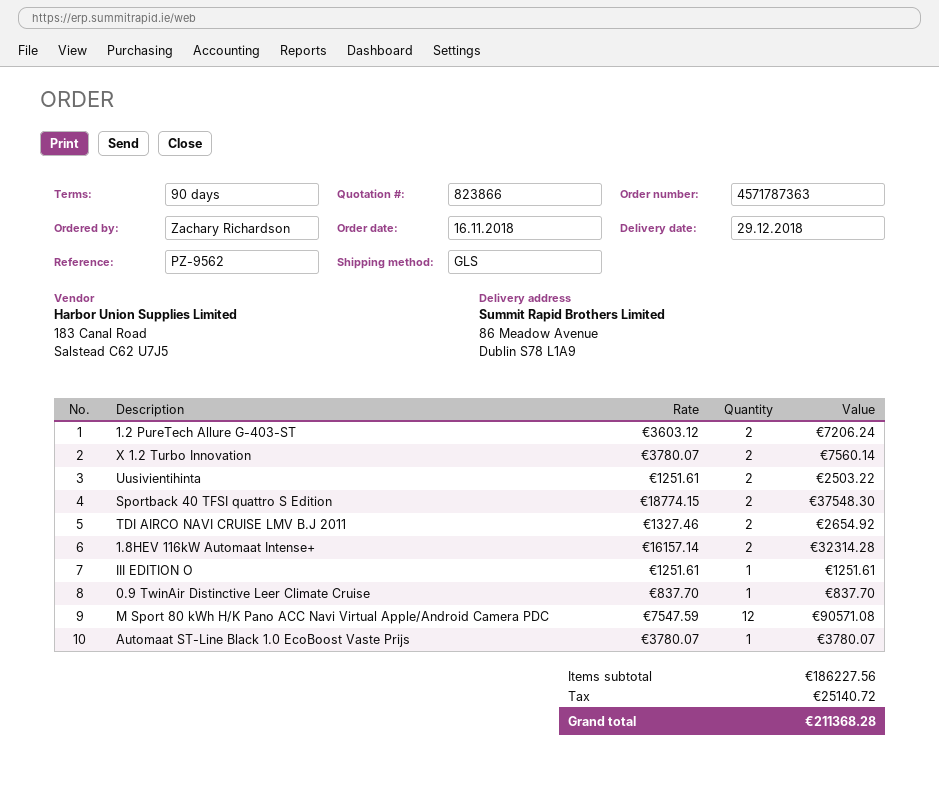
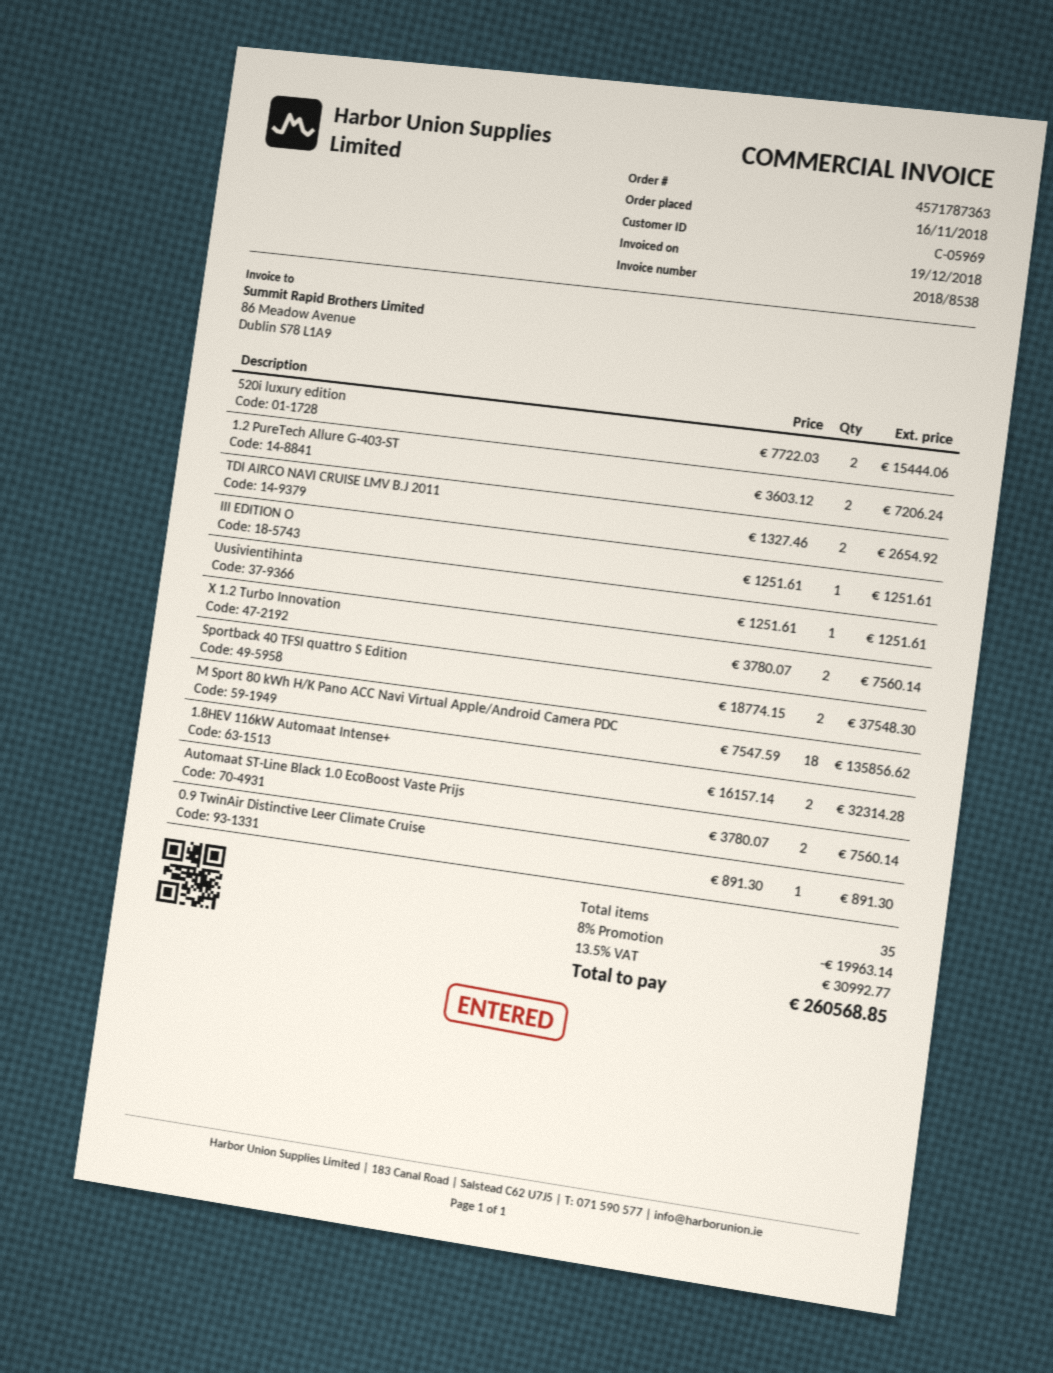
Uusivientihinta: 2 x 1251.61 = 2503.22 -> 1 x 1251.61 = 1251.61
0.9 TwinAir Distinctive Leer Climate Cruise: 1 x 837.70 = 837.70 -> 1 x 891.30 = 891.30
M Sport 80 kWh H/K Pano ACC Navi Virtual Apple/Android Camera PDC: 12 x 7547.59 = 90571.08 -> 18 x 7547.59 = 135856.62
Automaat ST-Line Black 1.0 EcoBoost Vaste Prijs: 1 x 3780.07 = 3780.07 -> 2 x 3780.07 = 7560.14
520i luxury edition: none -> 2 x 7722.03 = 15444.06
discount: none -> 8% = 19963.14
tax: 25140.72 -> 30992.77
total: 211368.28 -> 260568.85

